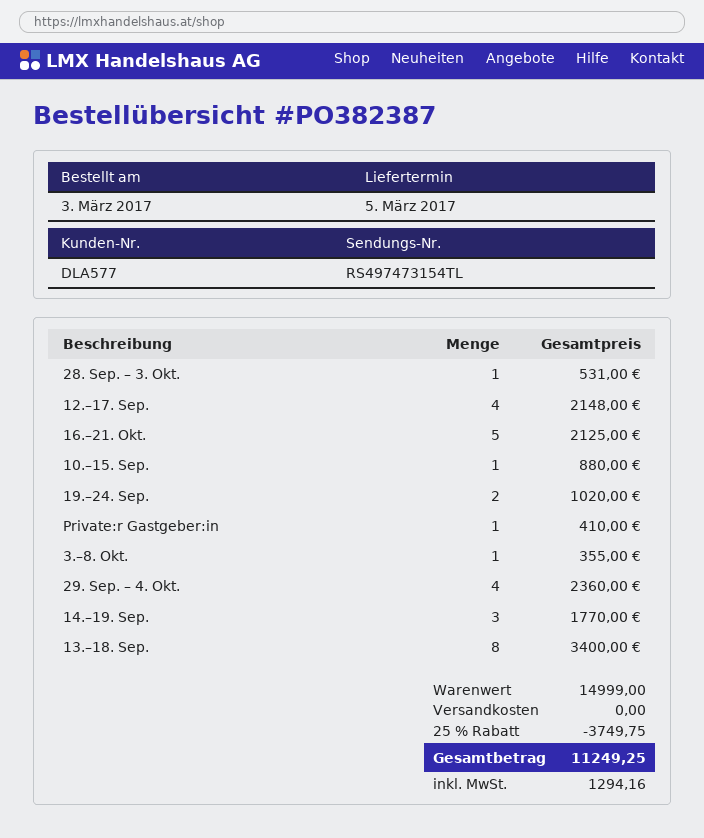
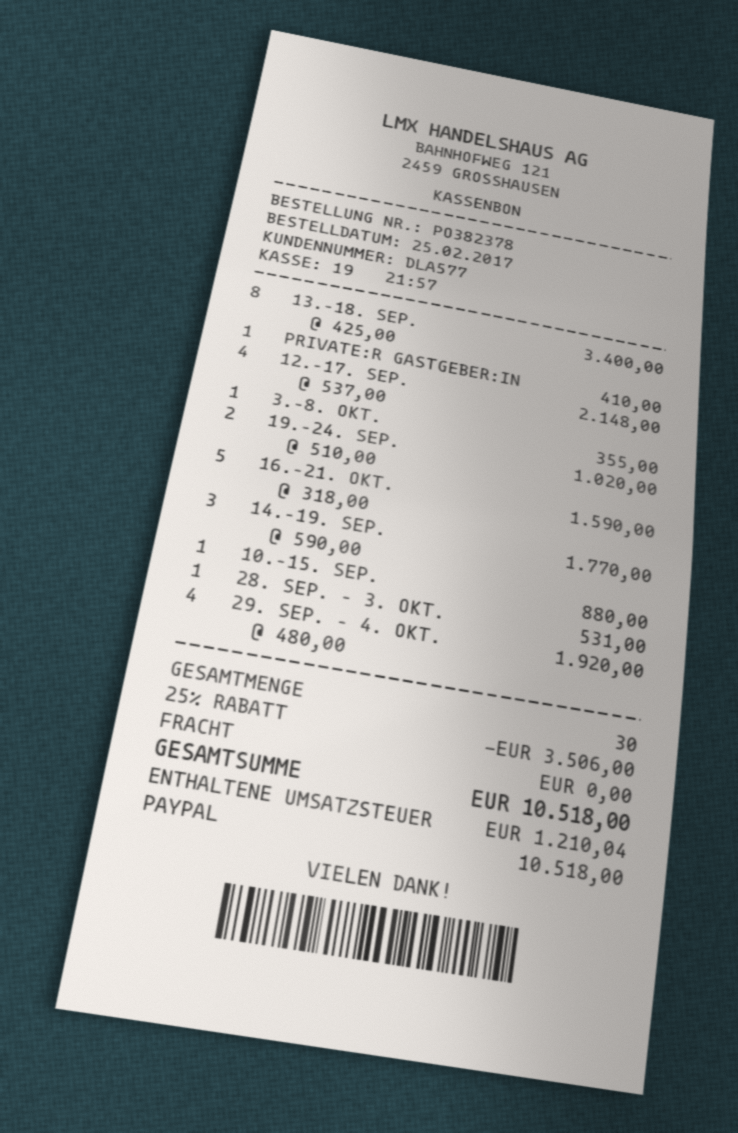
order number: PO382387 -> PO382378
order date: 2017-03-03 -> 2017-02-25
16.–21. Okt.: 5 for 2125.00 -> 5 for 1590.00
29. Sep. – 4. Okt.: 4 for 2360.00 -> 4 for 1920.00
discount: 25% = 3749.75 -> 25% = 3506.00
tax: 1294.16 -> 1210.04
total: 11249.25 -> 10518.00

